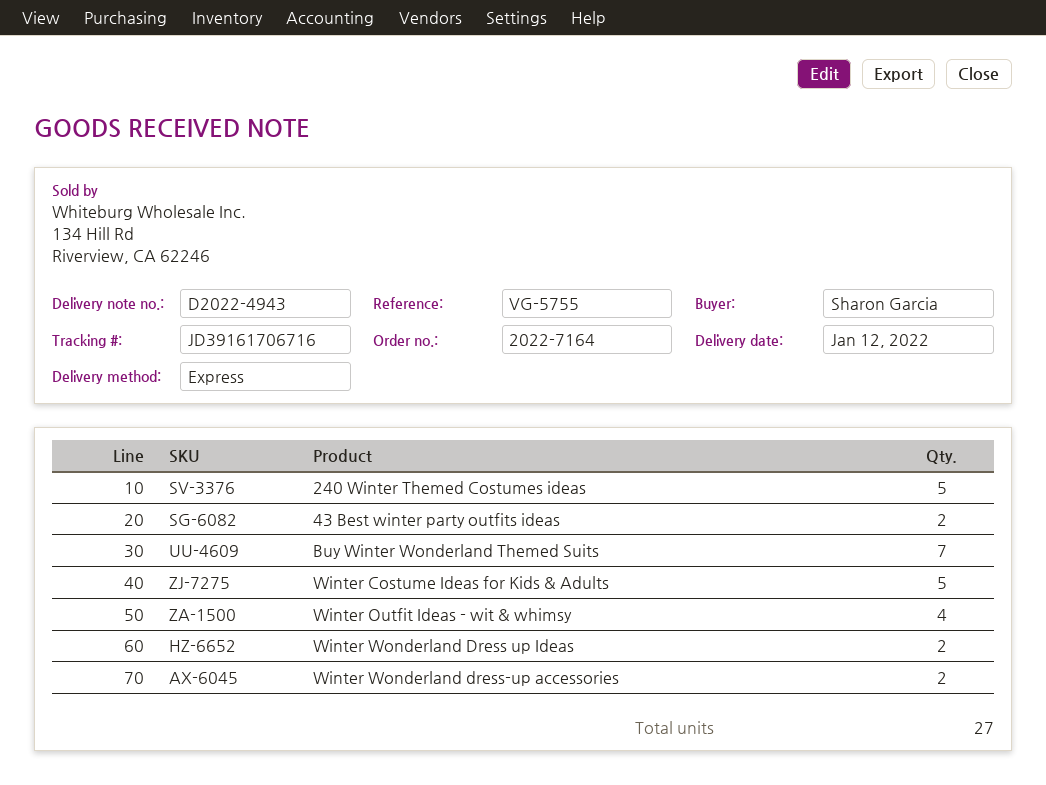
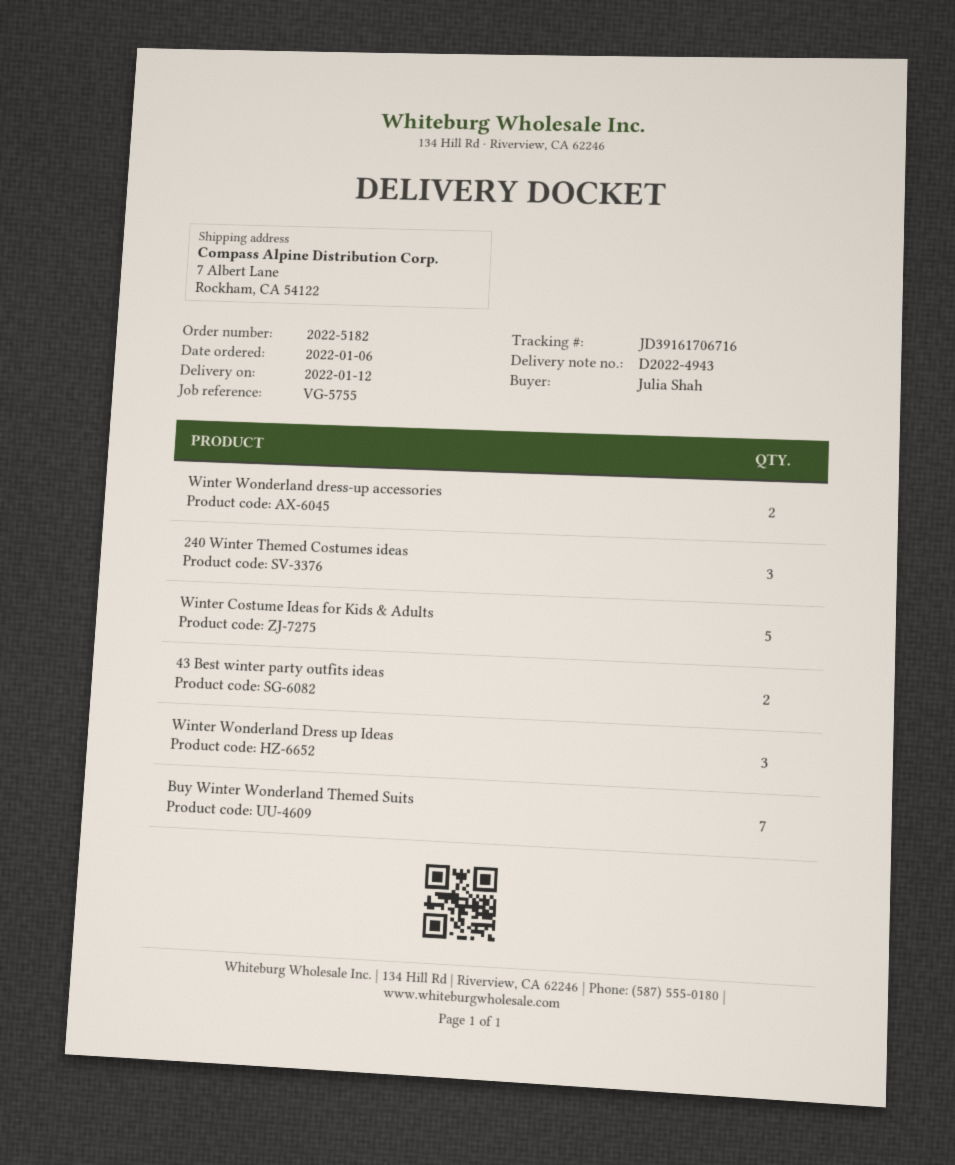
order number: 2022-7164 -> 2022-5182
ordered by: Sharon Garcia -> Julia Shah
240 Winter Themed Costumes ideas: 5 -> 3
Winter Outfit Ideas - wit & whimsy: 4 -> none
Winter Wonderland Dress up Ideas: 2 -> 3

